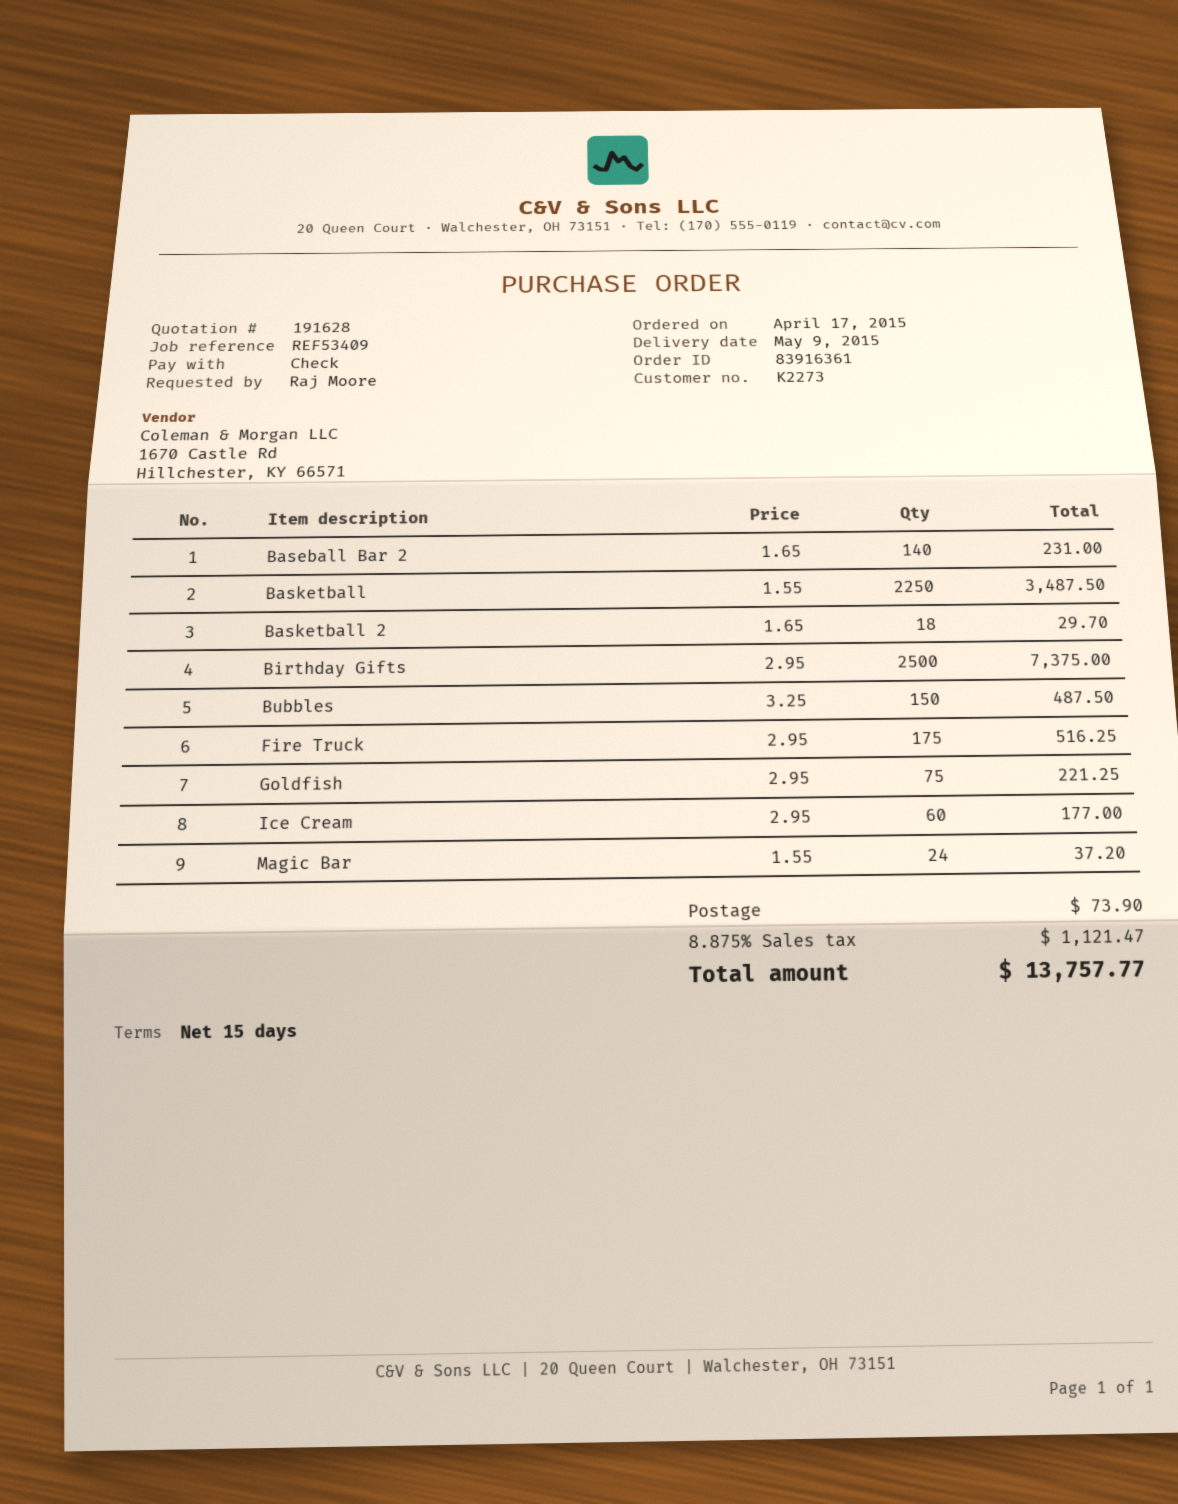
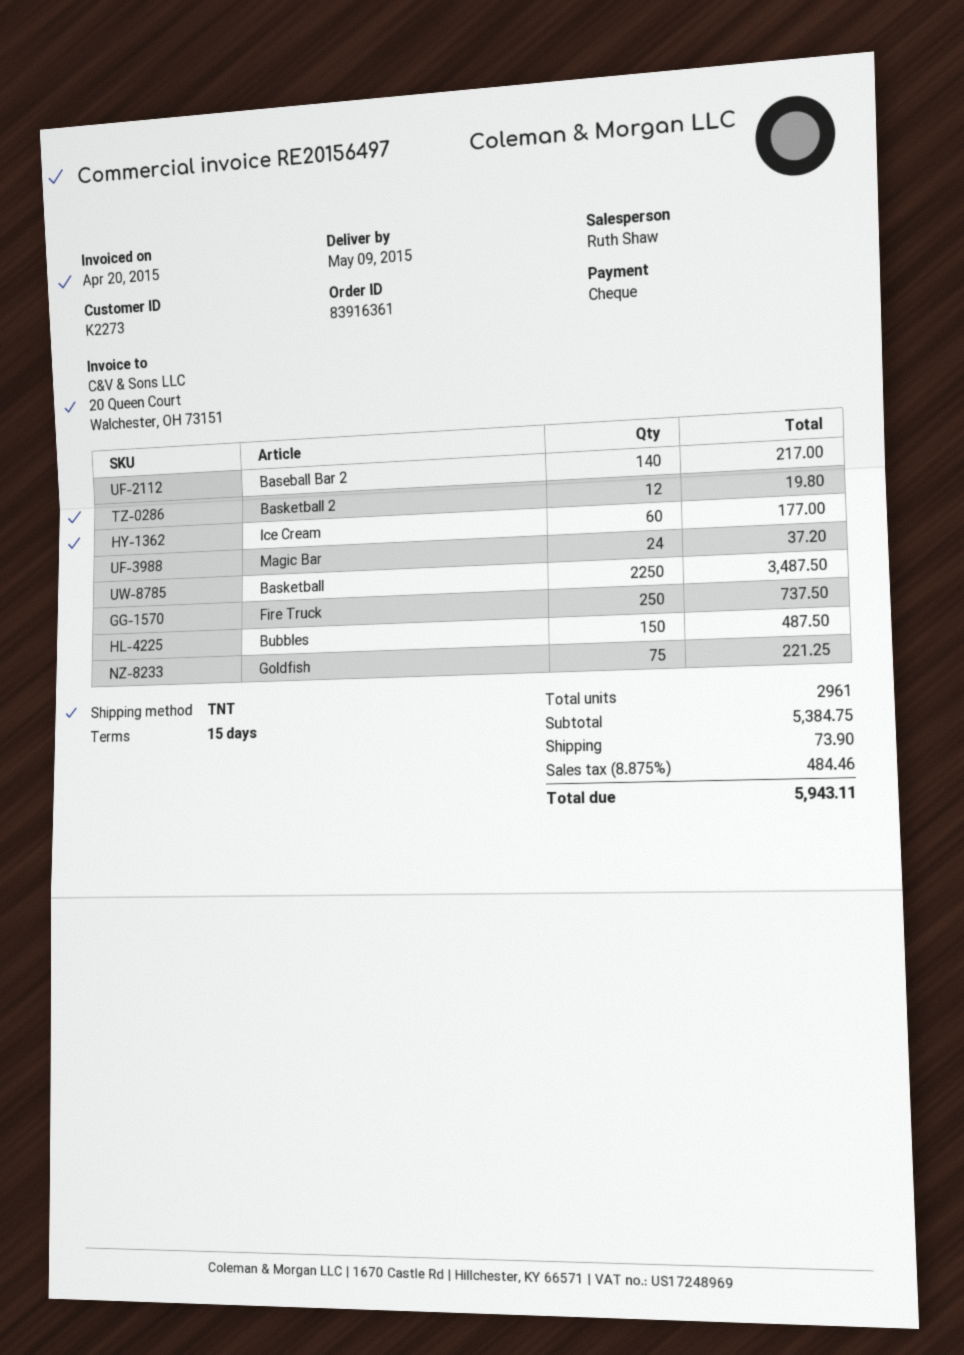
Baseball Bar 2: 140 for 231.00 -> 140 for 217.00
Basketball 2: 18 for 29.70 -> 12 for 19.80
Birthday Gifts: 2500 for 7375.00 -> none
Fire Truck: 175 for 516.25 -> 250 for 737.50
tax: 8.875% = 1121.47 -> 8.875% = 484.46
total: 13757.77 -> 5943.11

